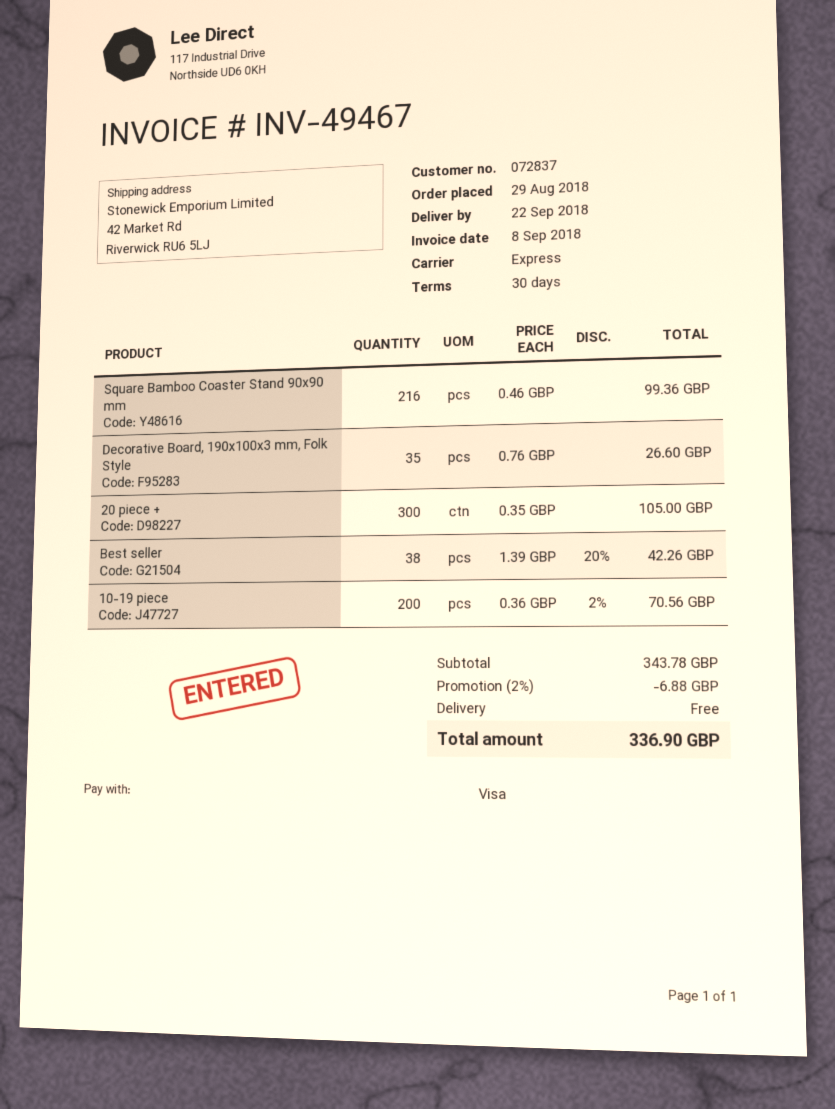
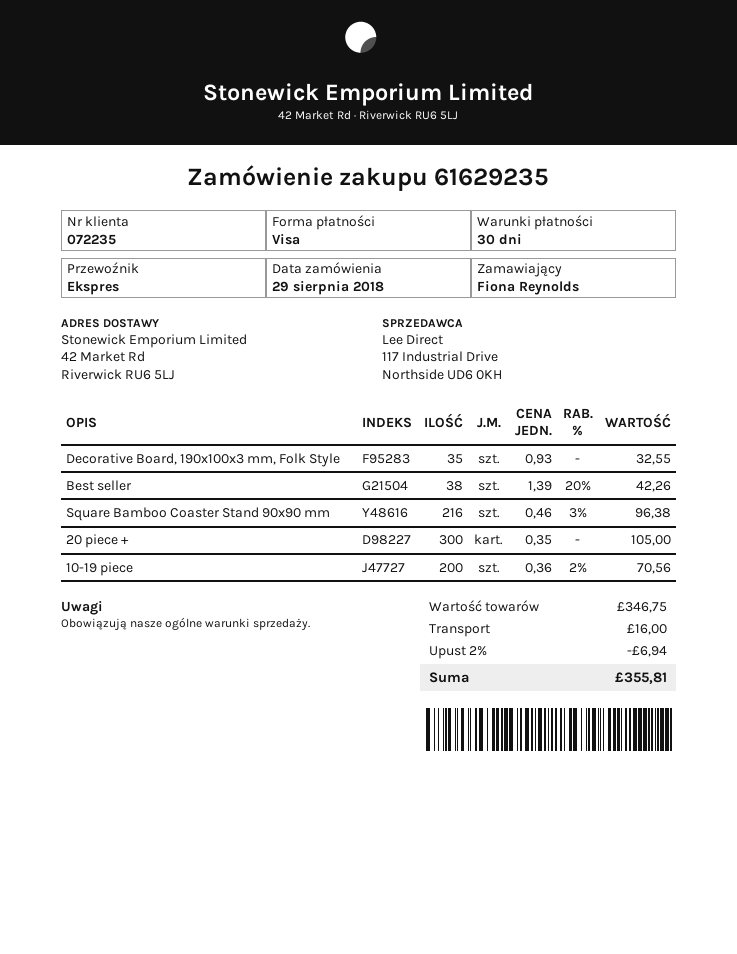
customer number: 072837 -> 072235
Square Bamboo Coaster Stand 90x90 mm: 216 x 0.46 = 99.36 -> 216 x 0.46 - 3% = 96.38
Decorative Board, 190x100x3 mm, Folk Style: 35 x 0.76 = 26.60 -> 35 x 0.93 = 32.55
subtotal: 343.78 -> 346.75
discount: 2% = 6.88 -> 2% = 6.94
shipping: 0.00 -> 16.00
total: 336.90 -> 355.81

